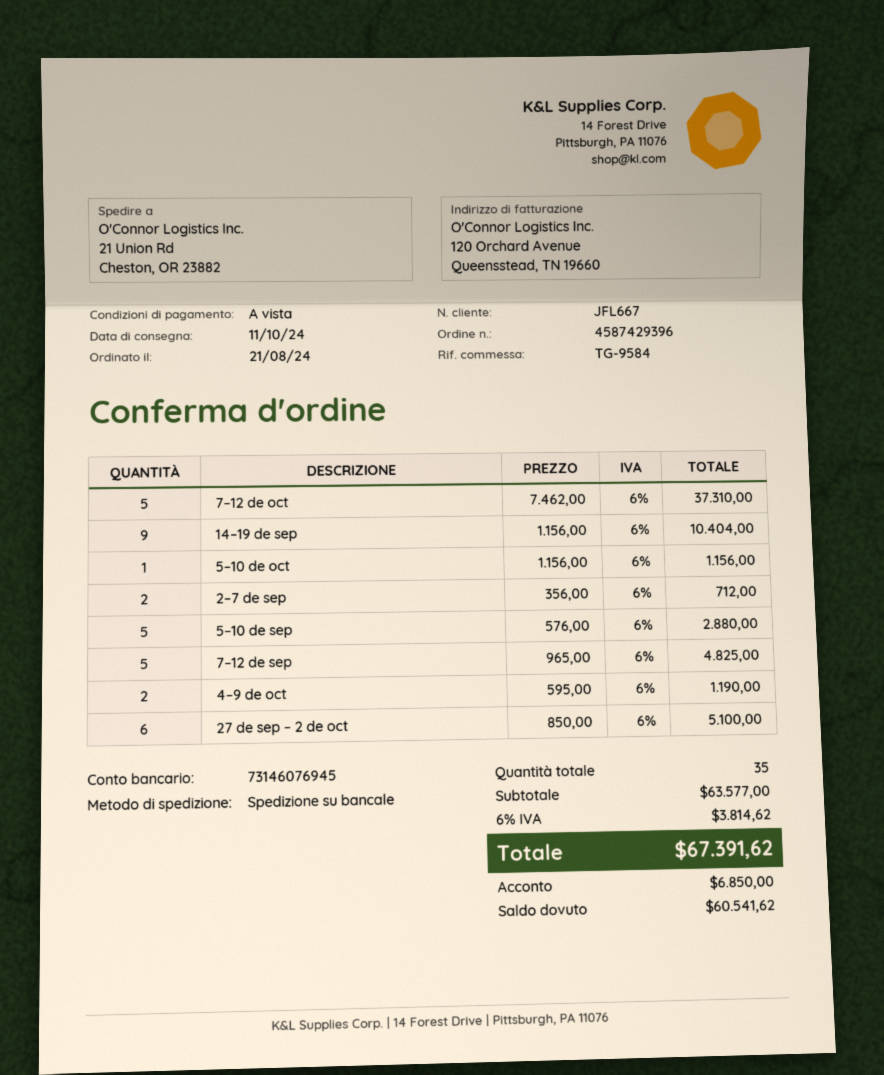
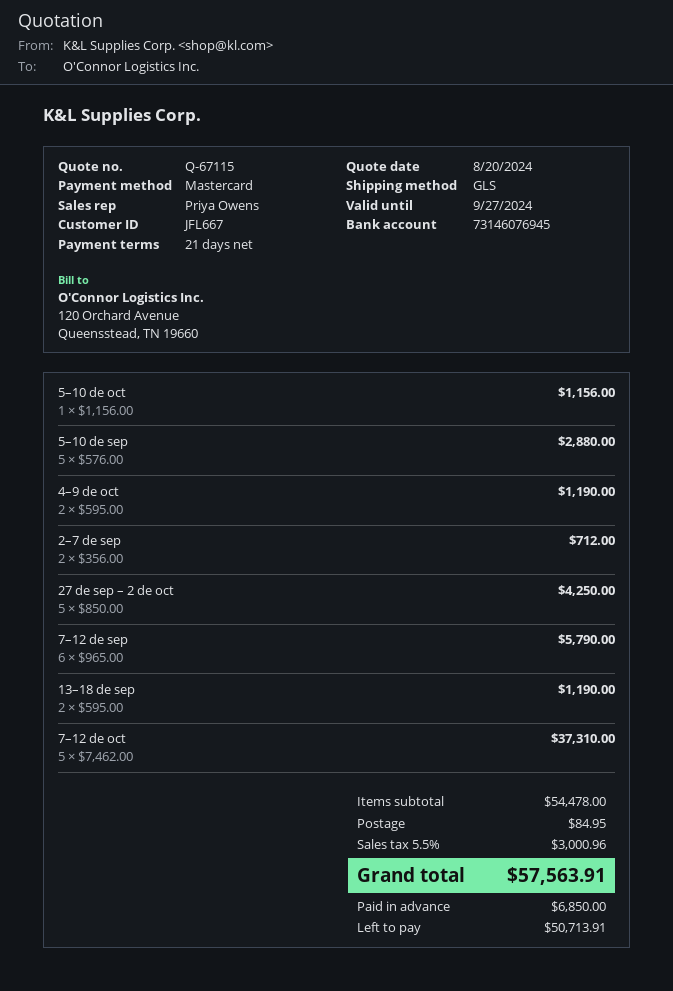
payment terms: on receipt -> 21 days
shipping method: pallet freight -> GLS
14–19 de sep: 9 x 1156.00 = 10404.00 -> none
7–12 de sep: 5 x 965.00 = 4825.00 -> 6 x 965.00 = 5790.00
27 de sep – 2 de oct: 6 x 850.00 = 5100.00 -> 5 x 850.00 = 4250.00
13–18 de sep: none -> 2 x 595.00 = 1190.00
subtotal: 63577.00 -> 54478.00
shipping: none -> 84.95
tax: 6% = 3814.62 -> 5.5% = 3000.96
total: 67391.62 -> 57563.91
balance: 60541.62 -> 50713.91

